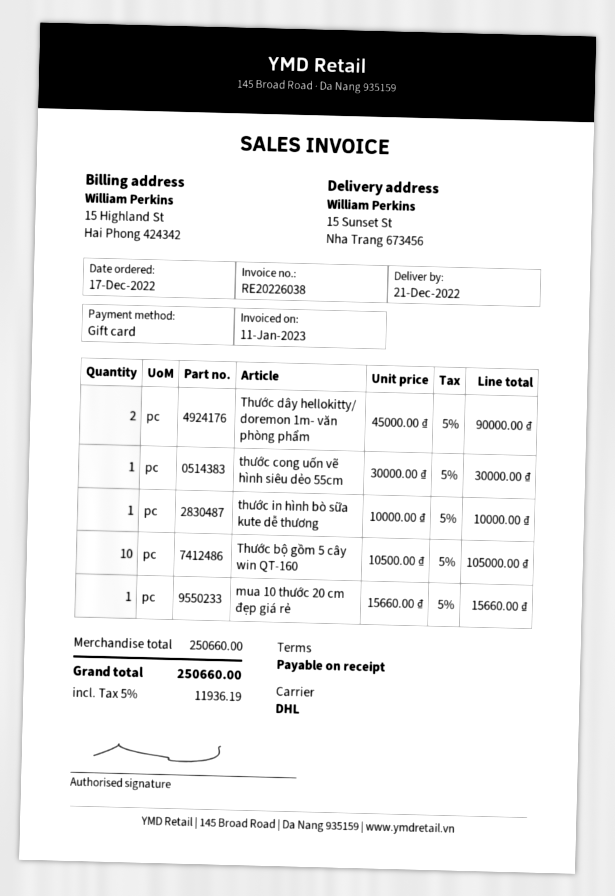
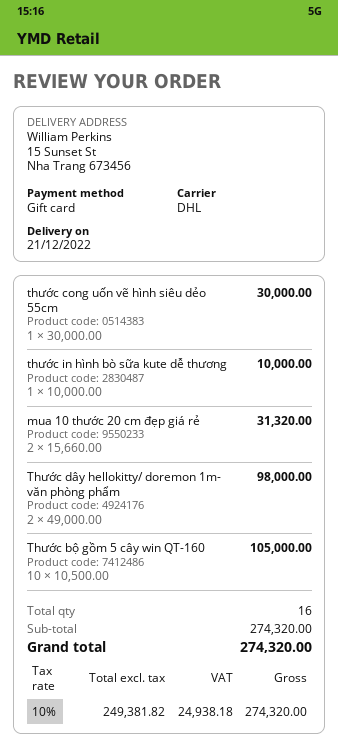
Thước dây hellokitty/ doremon 1m- văn phòng phẩm: 2 x 45000.00 = 90000.00 -> 2 x 49000.00 = 98000.00
mua 10 thước 20 cm đẹp giá rẻ: 1 x 15660.00 = 15660.00 -> 2 x 15660.00 = 31320.00
subtotal: 250660.00 -> 274320.00
tax: 5% = 11936.19 -> 10% = 24938.18
total: 250660.00 -> 274320.00

